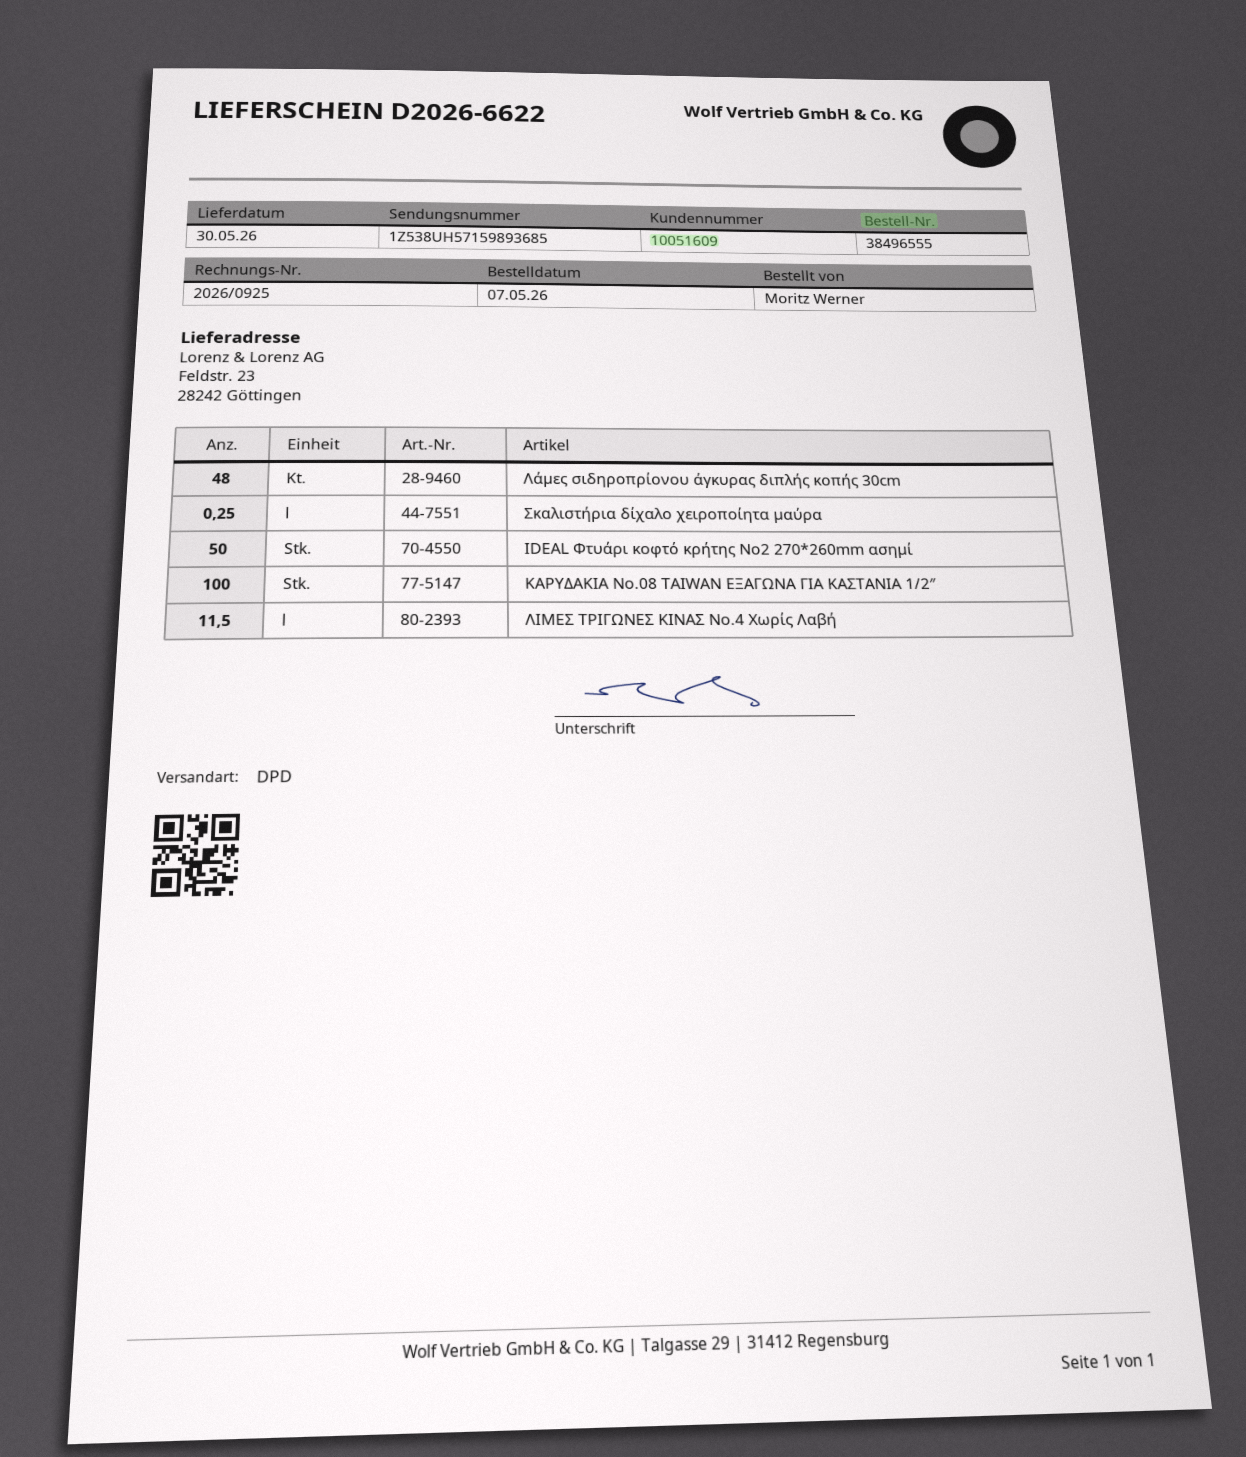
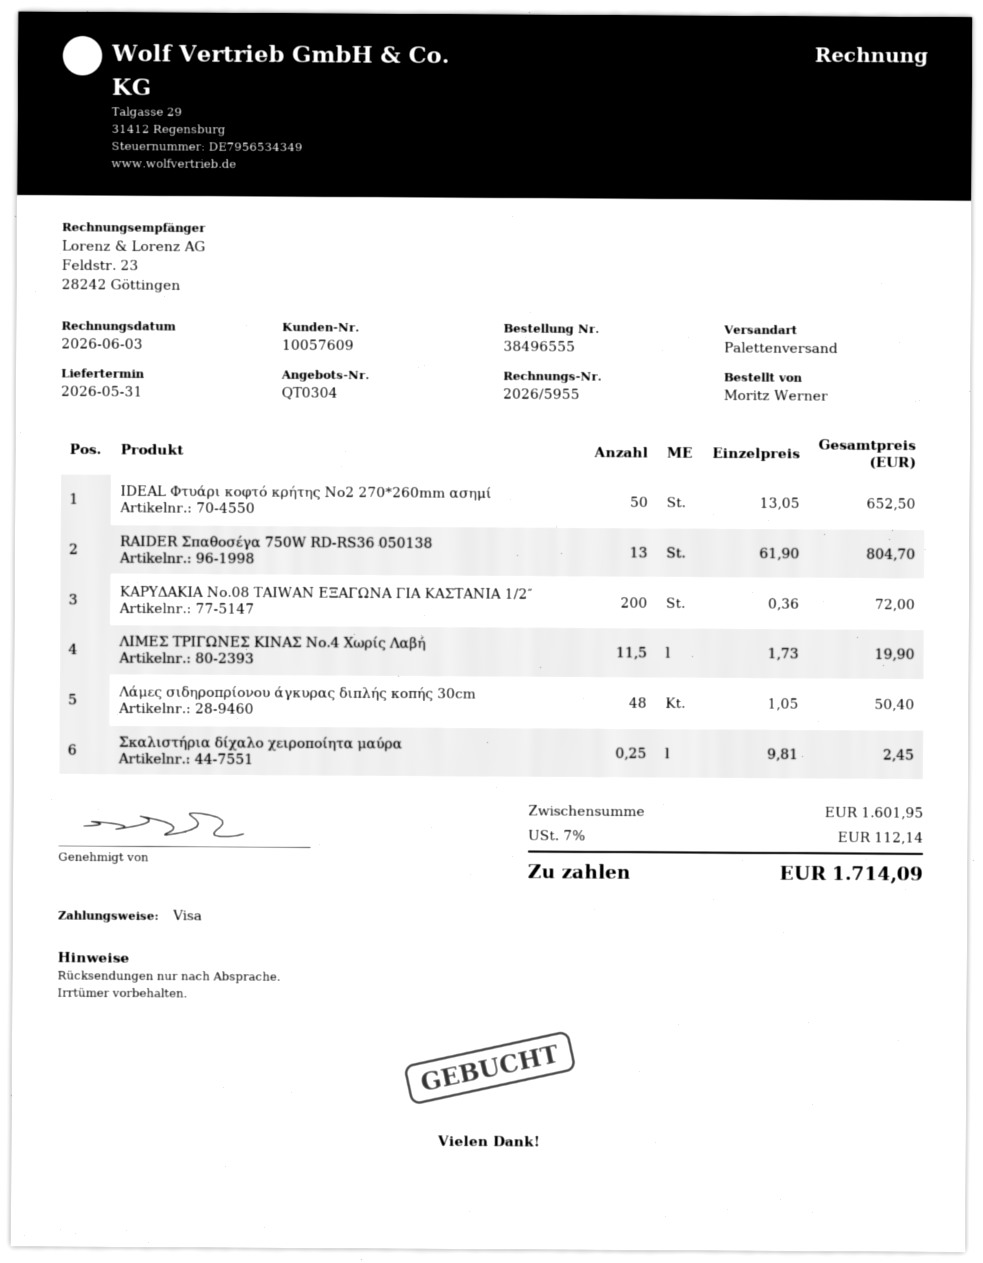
delivery date: 2026-05-30 -> 2026-05-31
invoice number: 2026/0925 -> 2026/5955
customer number: 10051609 -> 10057609
shipping method: DPD -> pallet freight
ΚΑΡΥΔΑΚΙΑ Νο.08 ΤΑΙWΑΝ ΕΞΑΓΩΝΑ ΓΙΑ ΚΑΣΤΑΝΙΑ 1/2″: 100 -> 200
RAIDER Σπαθοσέγα 750W RD-RS36 050138: none -> 13

